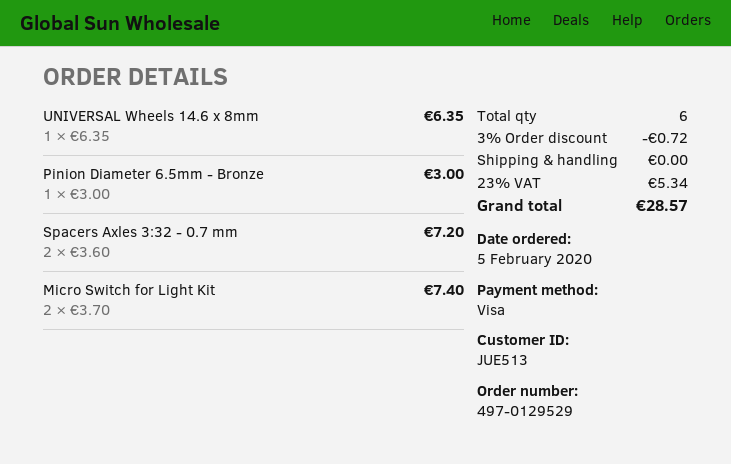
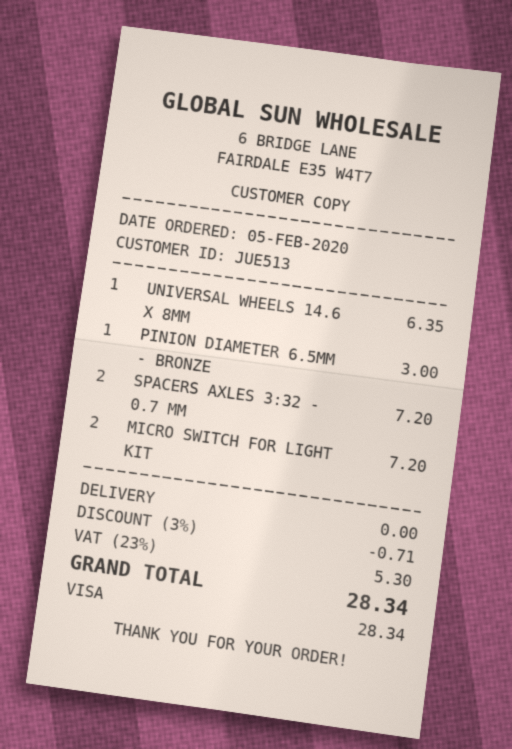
Micro Switch for Light Kit: 2 for 7.40 -> 2 for 7.20
discount: 3% = 0.72 -> 3% = 0.71
tax: 23% = 5.34 -> 23% = 5.30
total: 28.57 -> 28.34

